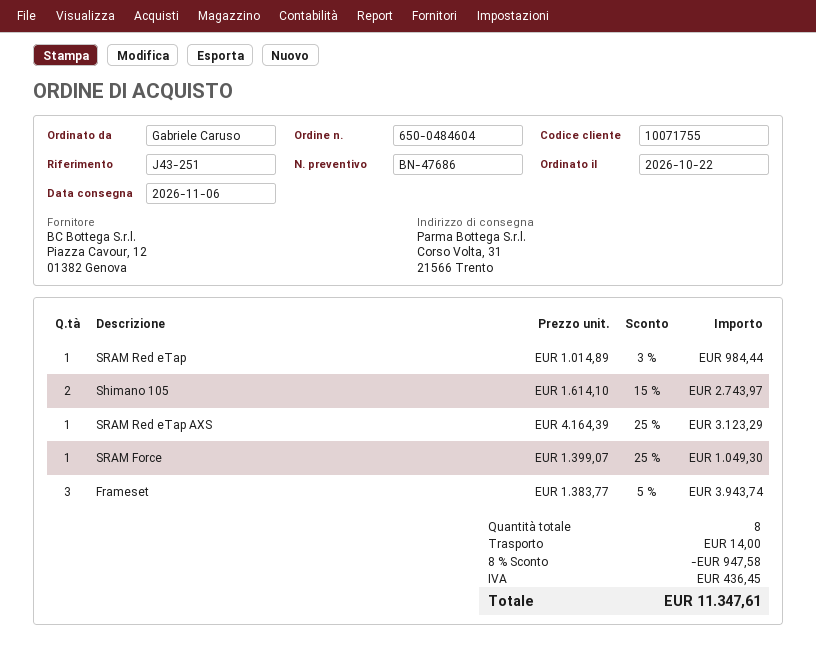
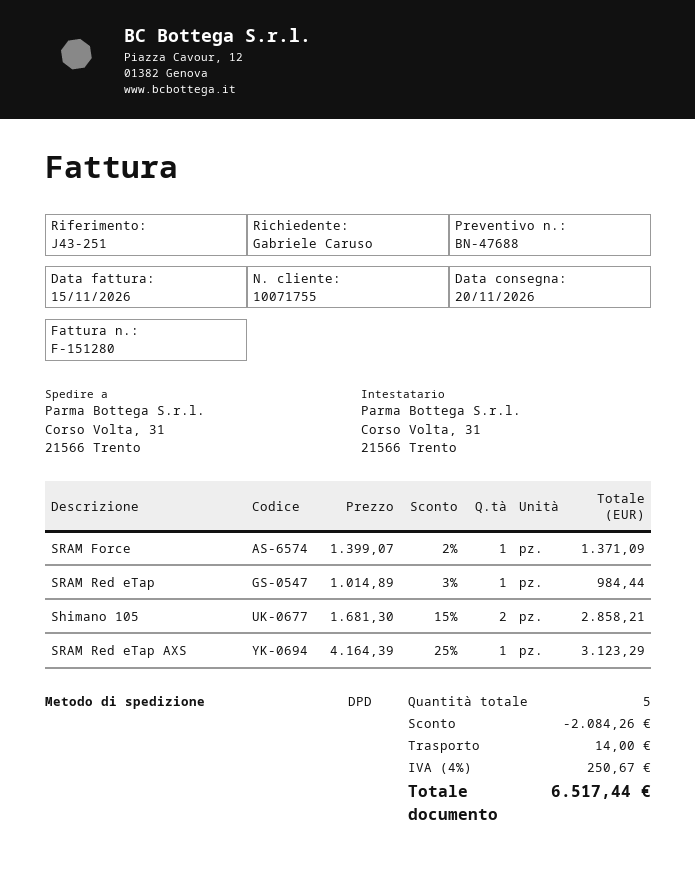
quote number: BN-47686 -> BN-47688
delivery date: 2026-11-06 -> 2026-11-20
Shimano 105: 2 x 1614.10 - 15% = 2743.97 -> 2 x 1681.30 - 15% = 2858.21
SRAM Force: 1 x 1399.07 - 25% = 1049.30 -> 1 x 1399.07 - 2% = 1371.09
Frameset: 3 x 1383.77 - 5% = 3943.74 -> none
total quantity: 8 -> 5
discount: 947.58 -> 2084.26
tax: 436.45 -> 250.67
total: 11347.61 -> 6517.44

